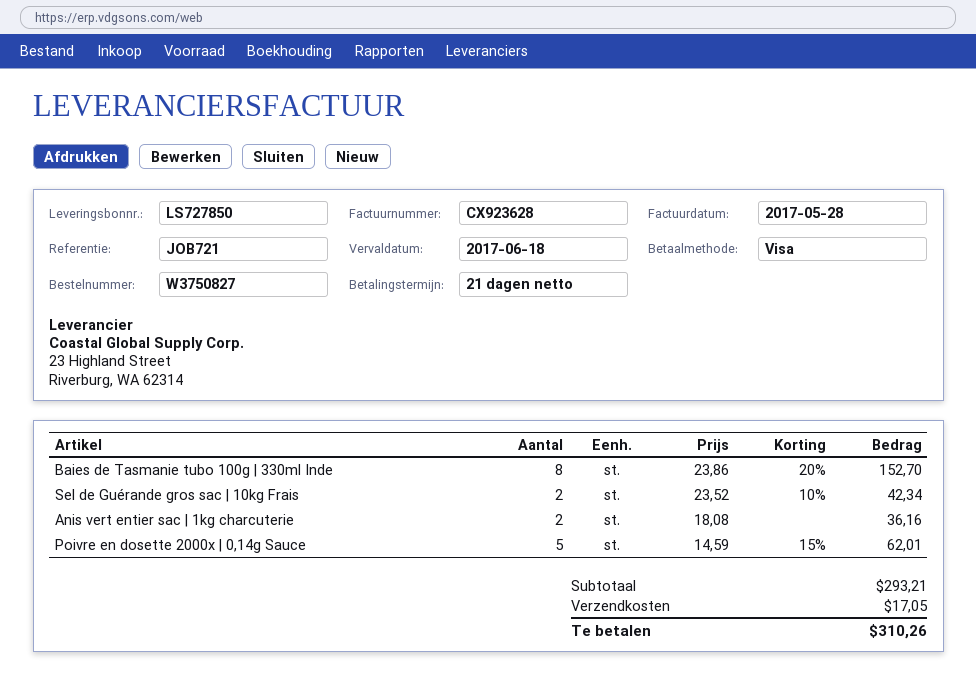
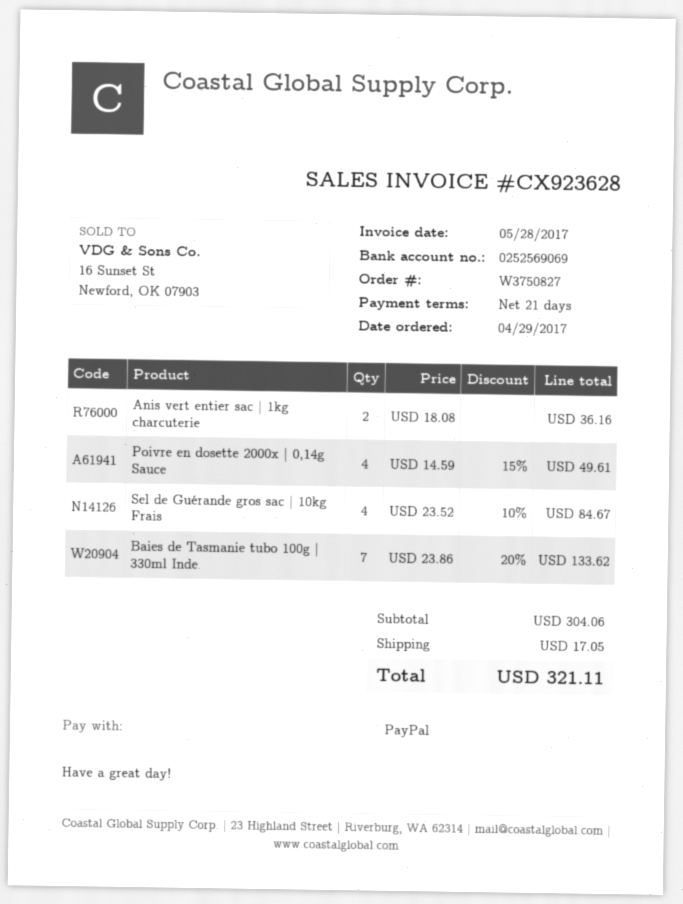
payment method: Visa -> PayPal
Baies de Tasmanie tubo 100g | 330ml Inde: 8 x 23.86 - 20% = 152.70 -> 7 x 23.86 - 20% = 133.62
Sel de Guérande gros sac | 10kg Frais: 2 x 23.52 - 10% = 42.34 -> 4 x 23.52 - 10% = 84.67
Poivre en dosette 2000x | 0,14g Sauce: 5 x 14.59 - 15% = 62.01 -> 4 x 14.59 - 15% = 49.61
subtotal: 293.21 -> 304.06
total: 310.26 -> 321.11

